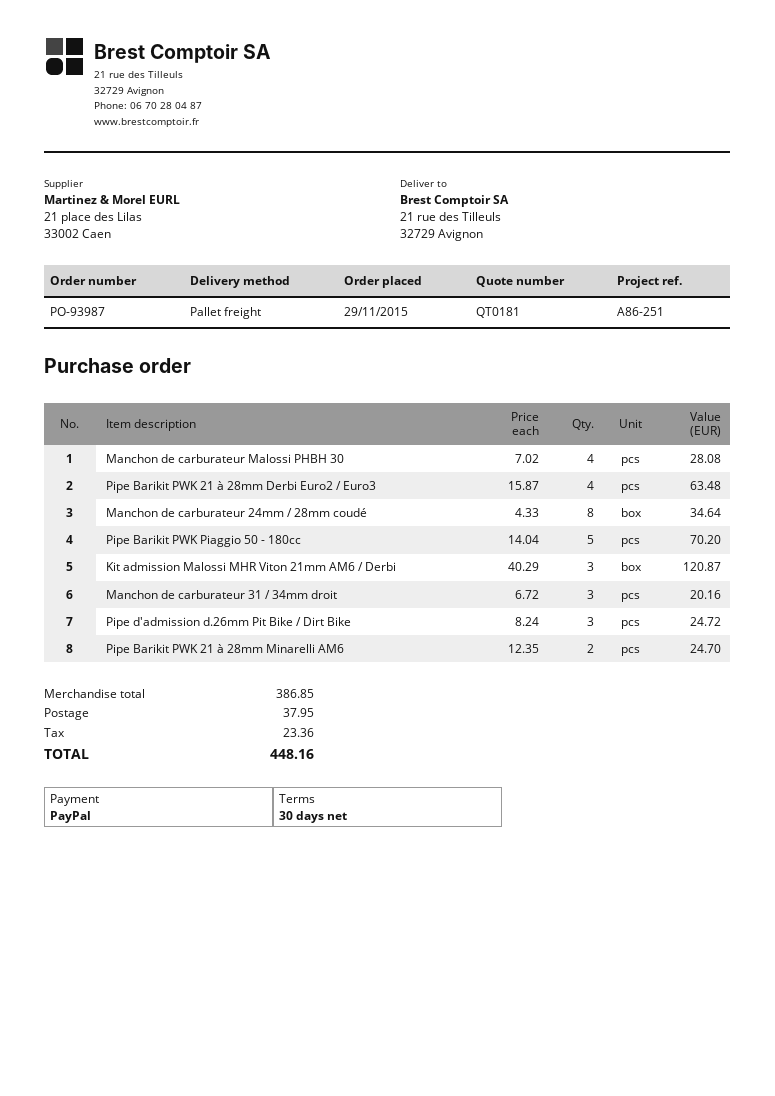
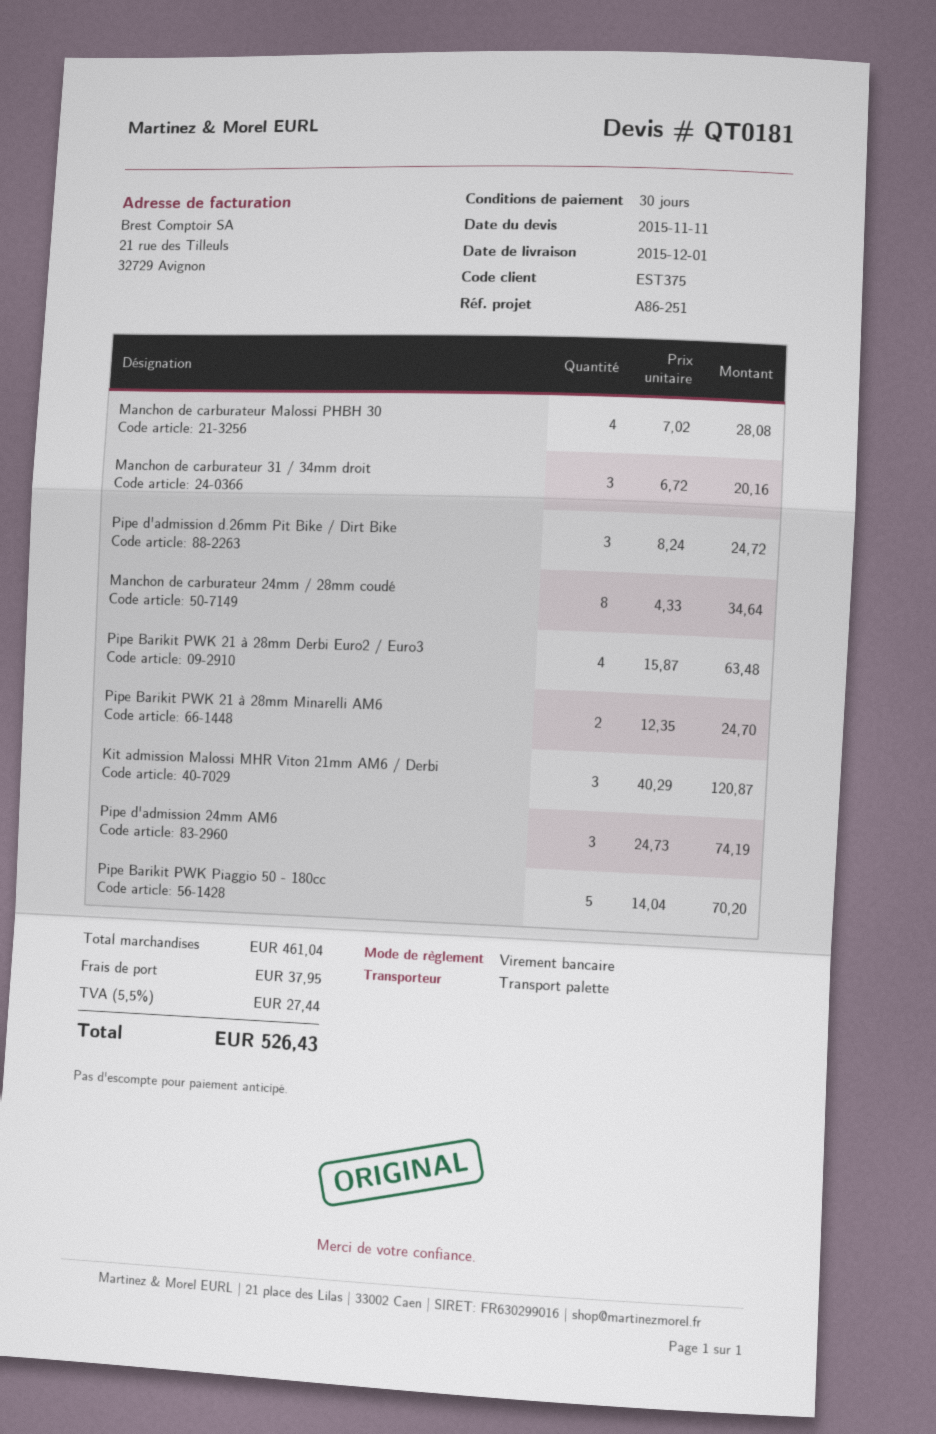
payment method: PayPal -> bank transfer
Pipe d'admission 24mm AM6: none -> 3 x 24.73 = 74.19
subtotal: 386.85 -> 461.04
tax: 23.36 -> 27.44
total: 448.16 -> 526.43

